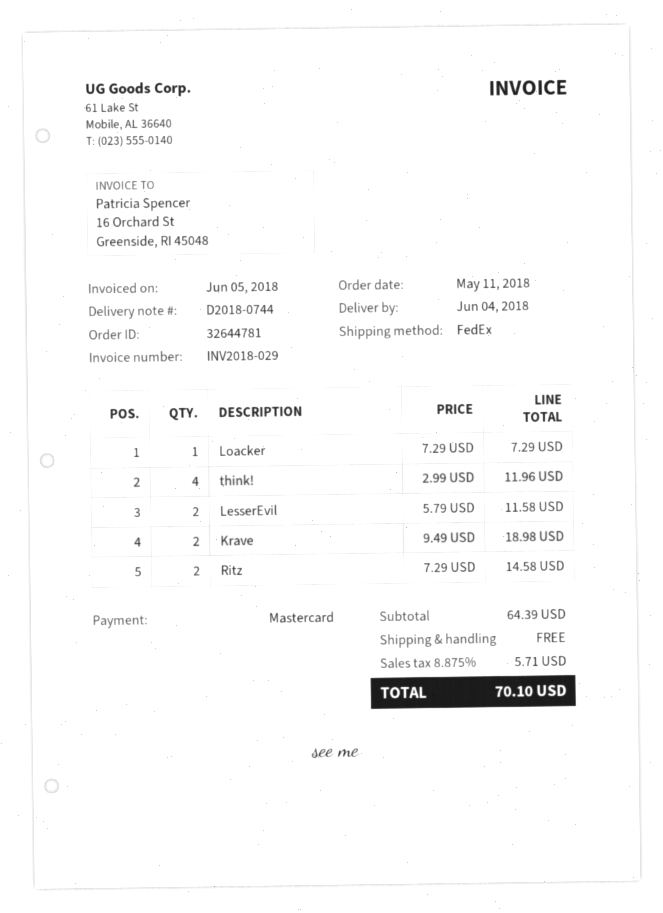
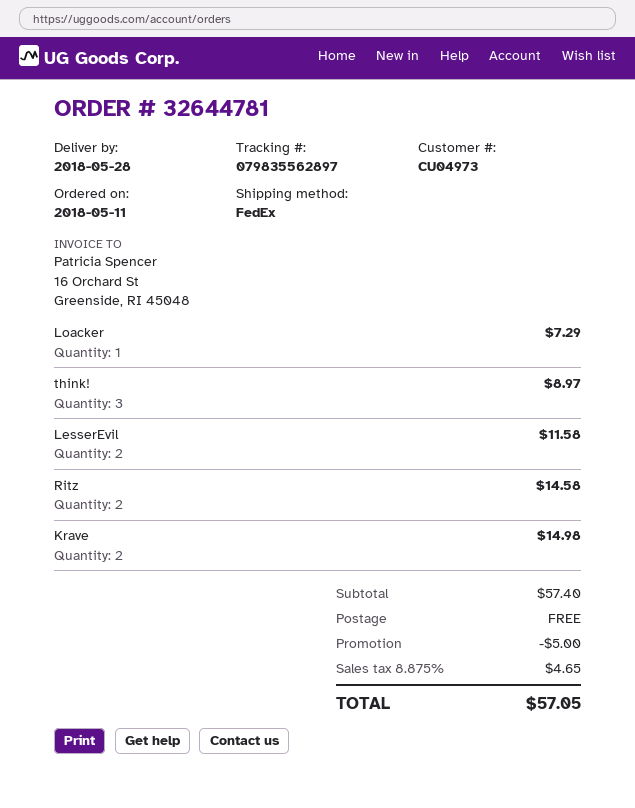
delivery date: 2018-06-04 -> 2018-05-28
think!: 4 for 11.96 -> 3 for 8.97
Krave: 2 for 18.98 -> 2 for 14.98
subtotal: 64.39 -> 57.40
discount: none -> 5.00
tax: 8.875% = 5.71 -> 8.875% = 4.65
total: 70.10 -> 57.05

